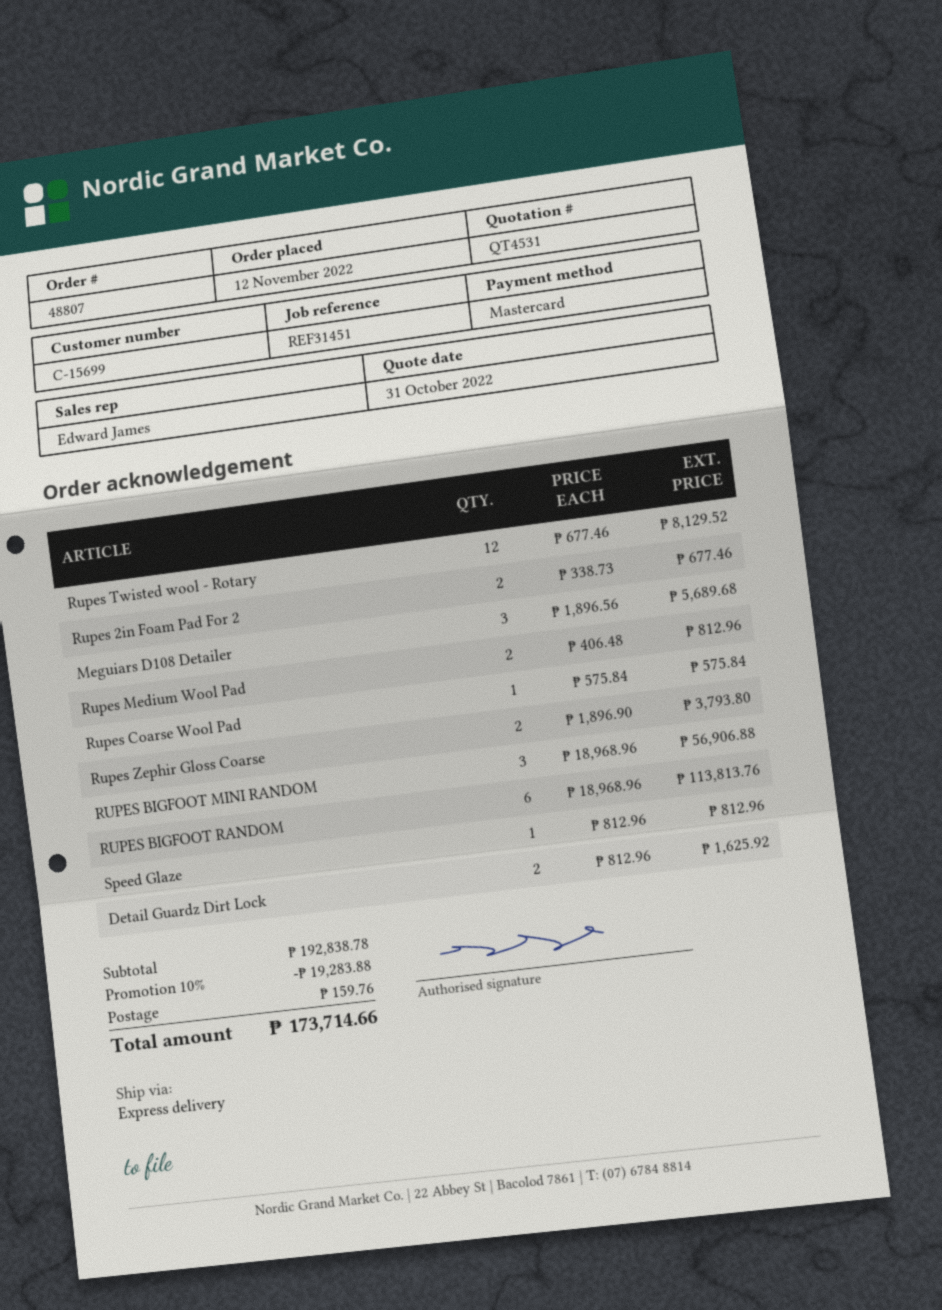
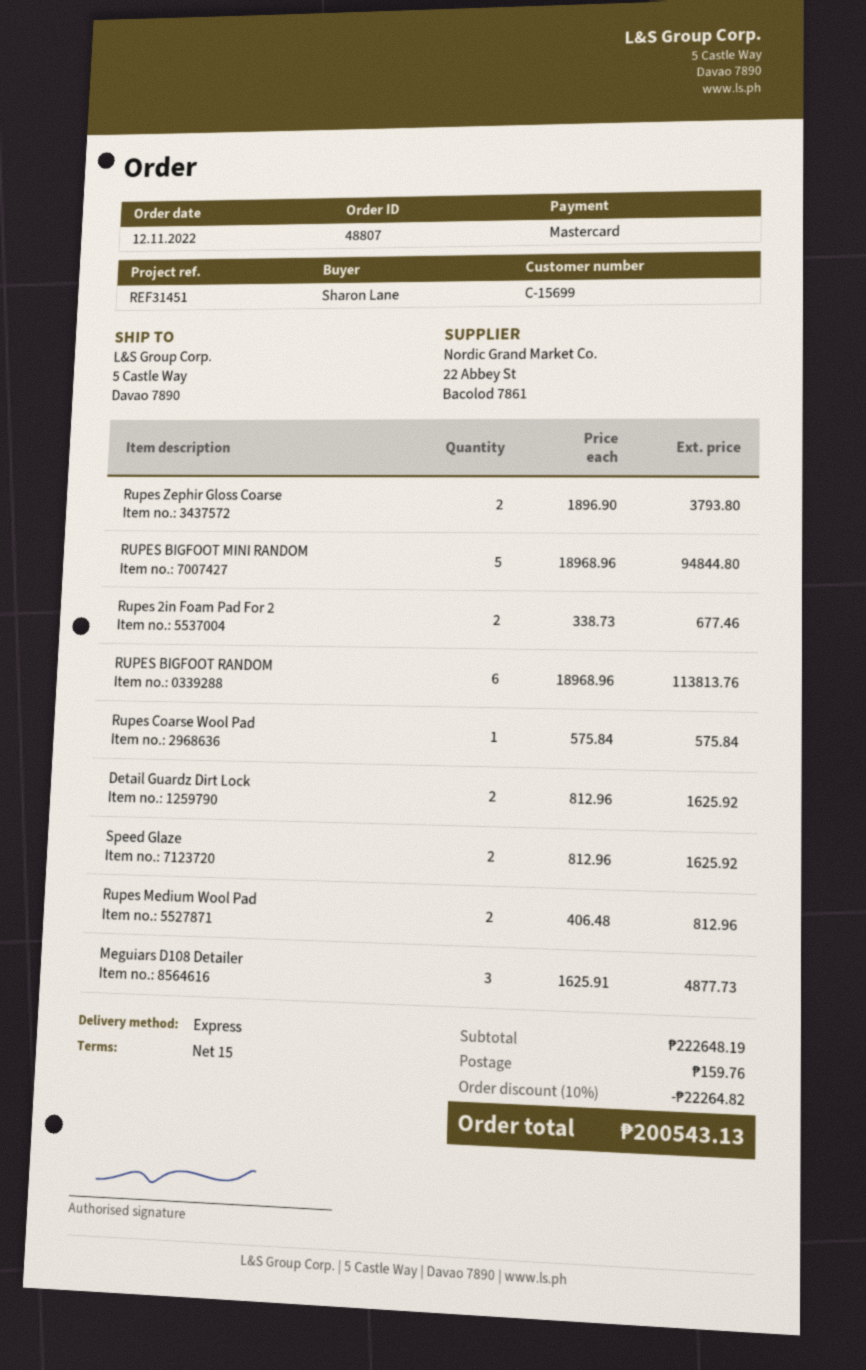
Rupes Twisted wool - Rotary: 12 x 677.46 = 8129.52 -> none
Meguiars D108 Detailer: 3 x 1896.56 = 5689.68 -> 3 x 1625.91 = 4877.73
RUPES BIGFOOT MINI RANDOM: 3 x 18968.96 = 56906.88 -> 5 x 18968.96 = 94844.80
Speed Glaze: 1 x 812.96 = 812.96 -> 2 x 812.96 = 1625.92
subtotal: 192838.78 -> 222648.19
discount: 10% = 19283.88 -> 10% = 22264.82
total: 173714.66 -> 200543.13

